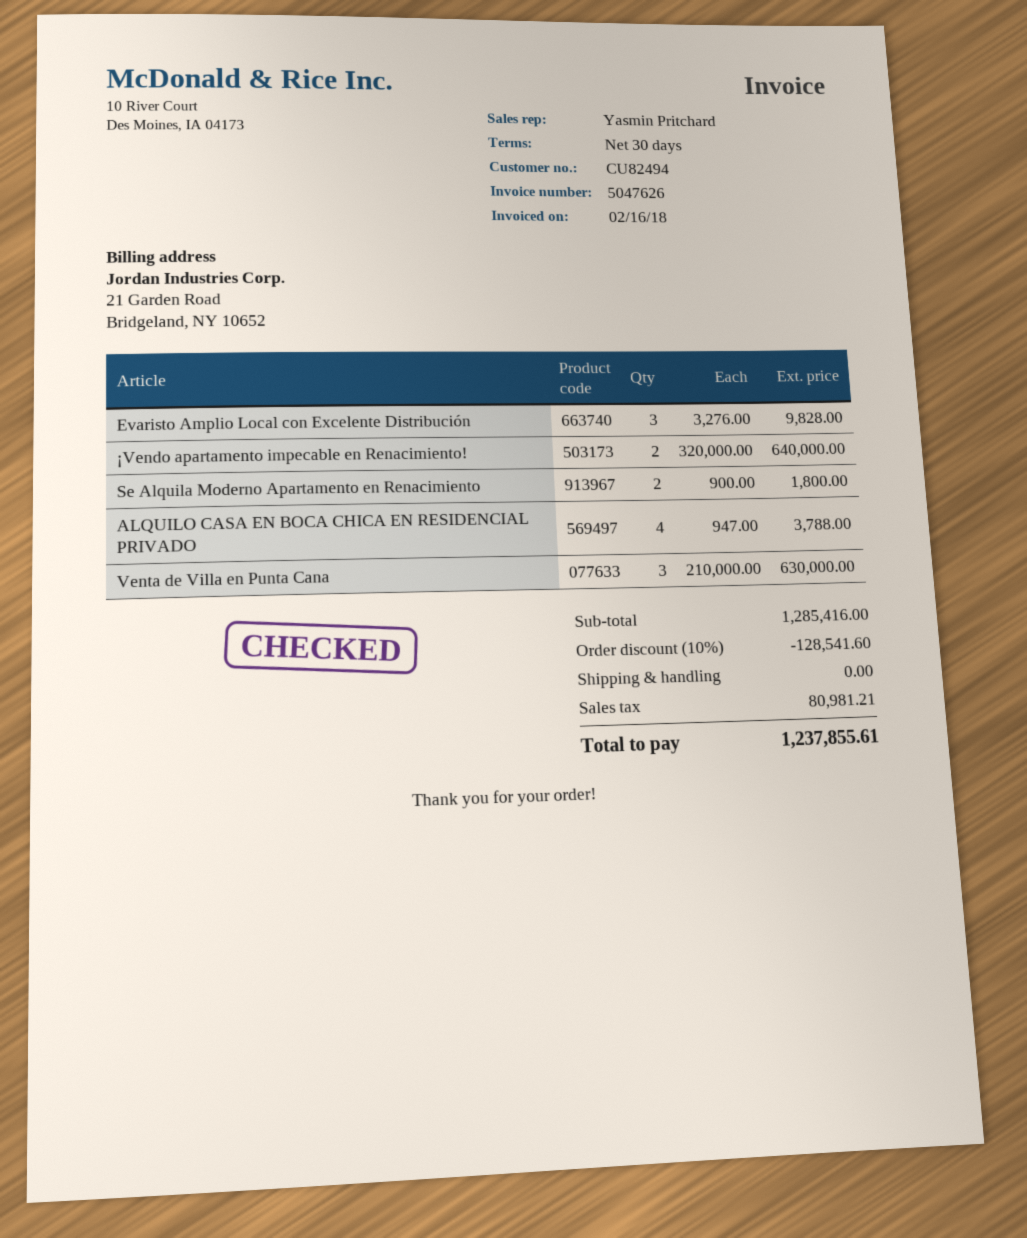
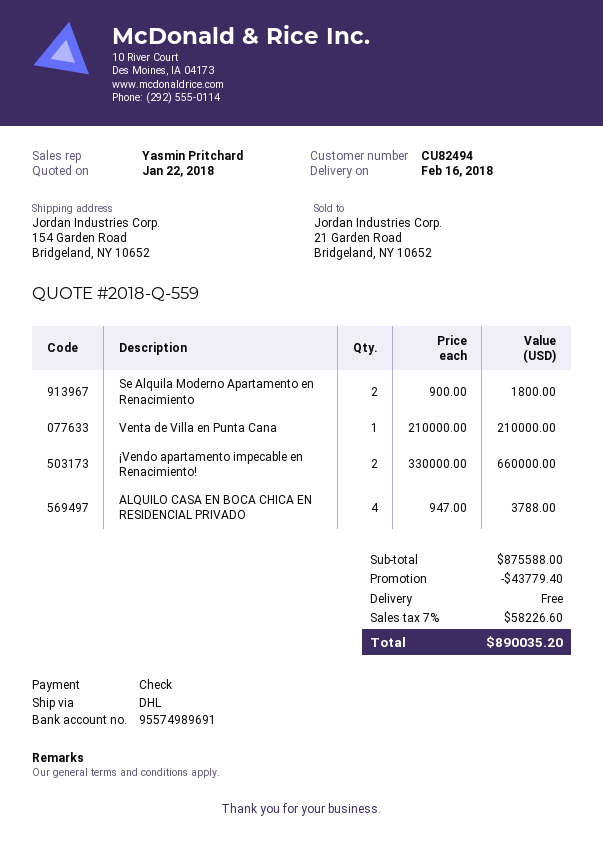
Evaristo Amplio Local con Excelente Distribución: 3 x 3276.00 = 9828.00 -> none
¡Vendo apartamento impecable en Renacimiento!: 2 x 320000.00 = 640000.00 -> 2 x 330000.00 = 660000.00
Venta de Villa en Punta Cana: 3 x 210000.00 = 630000.00 -> 1 x 210000.00 = 210000.00
subtotal: 1285416.00 -> 875588.00
discount: 128541.60 -> 43779.40
tax: 80981.21 -> 58226.60
total: 1237855.61 -> 890035.20

